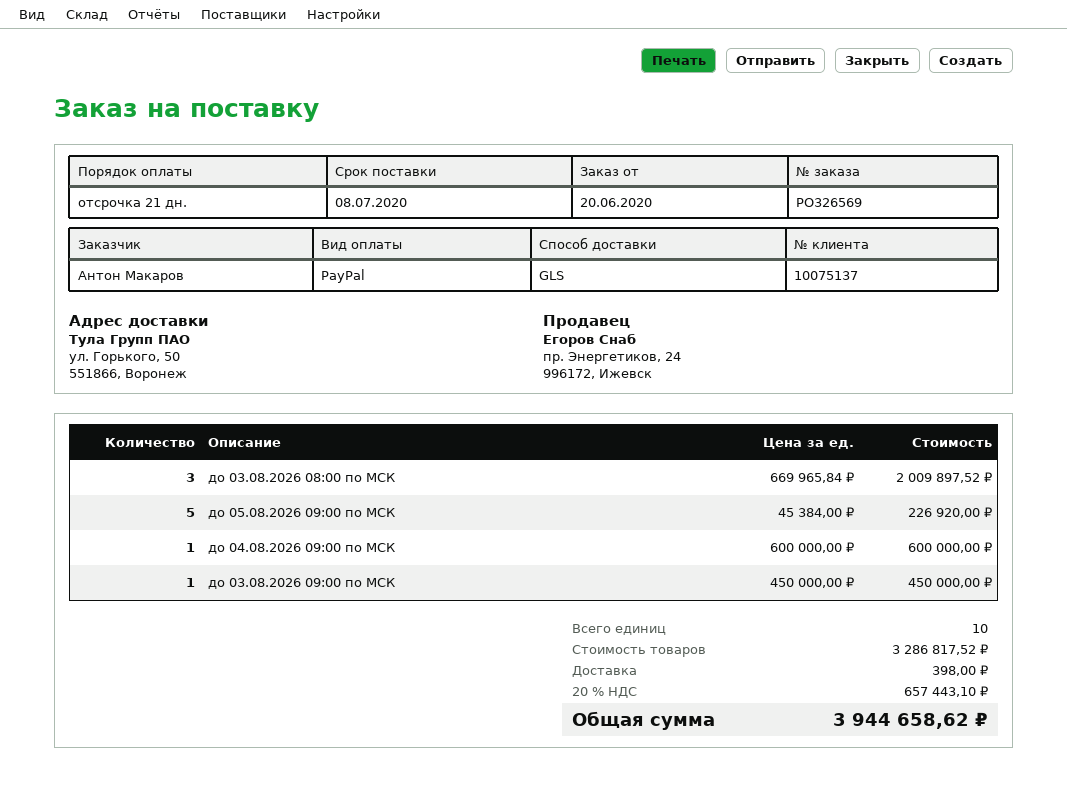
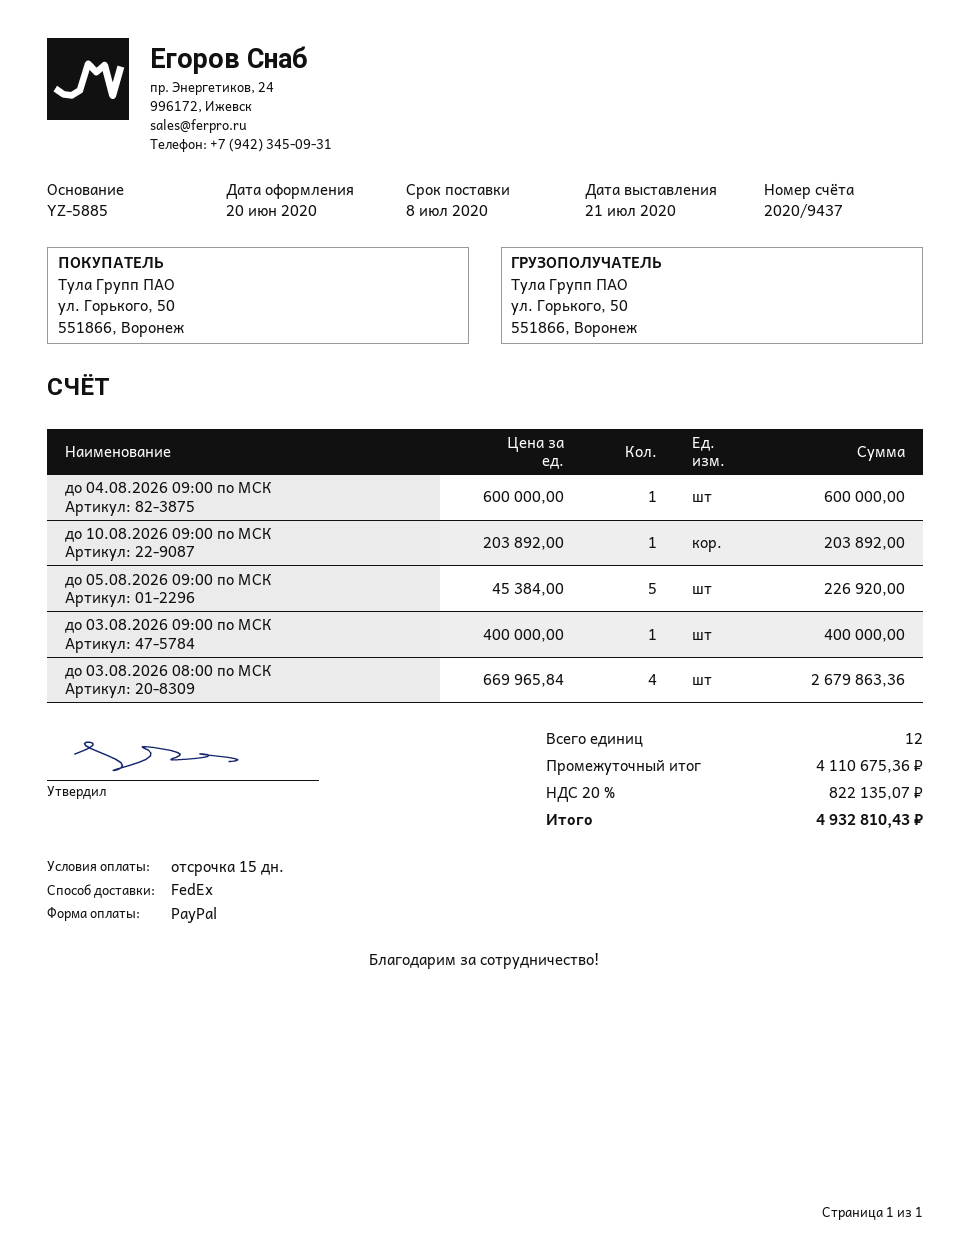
payment terms: 21 days -> 15 days
shipping method: GLS -> FedEx
до 03.08.2026 08:00 по МСК: 3 x 669965.84 = 2009897.52 -> 4 x 669965.84 = 2679863.36
до 03.08.2026 09:00 по МСК: 1 x 450000.00 = 450000.00 -> 1 x 400000.00 = 400000.00
до 10.08.2026 09:00 по МСК: none -> 1 x 203892.00 = 203892.00
total quantity: 10 -> 12
subtotal: 3286817.52 -> 4110675.36
shipping: 398.00 -> none
tax: 20% = 657443.10 -> 20% = 822135.07
total: 3944658.62 -> 4932810.43

